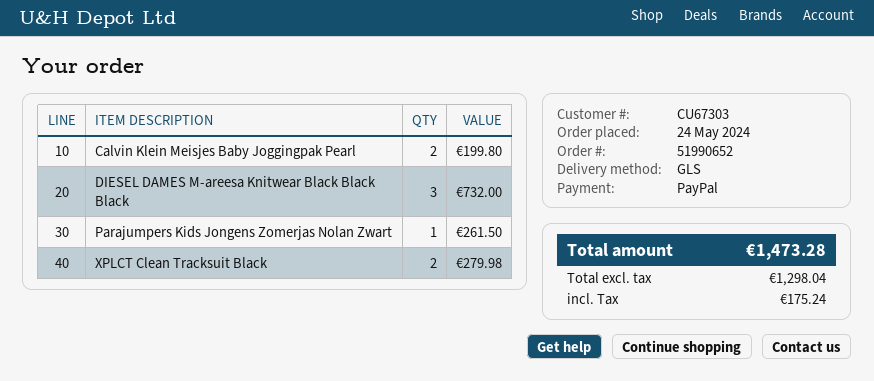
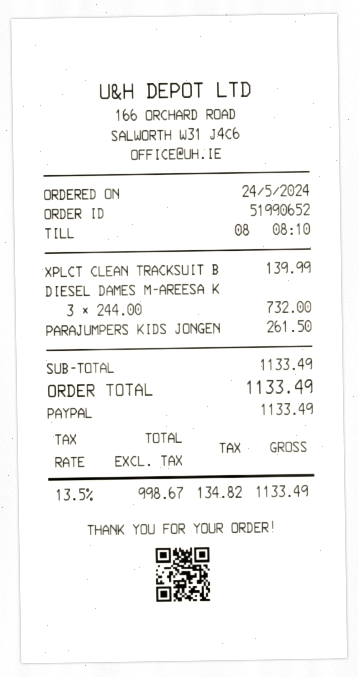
Calvin Klein Meisjes Baby Joggingpak Pearl: 2 for 199.80 -> none
XPLCT Clean Tracksuit Black: 2 for 279.98 -> 1 for 139.99
net: 1298.04 -> 998.67
tax: 175.24 -> 134.82
total: 1473.28 -> 1133.49

